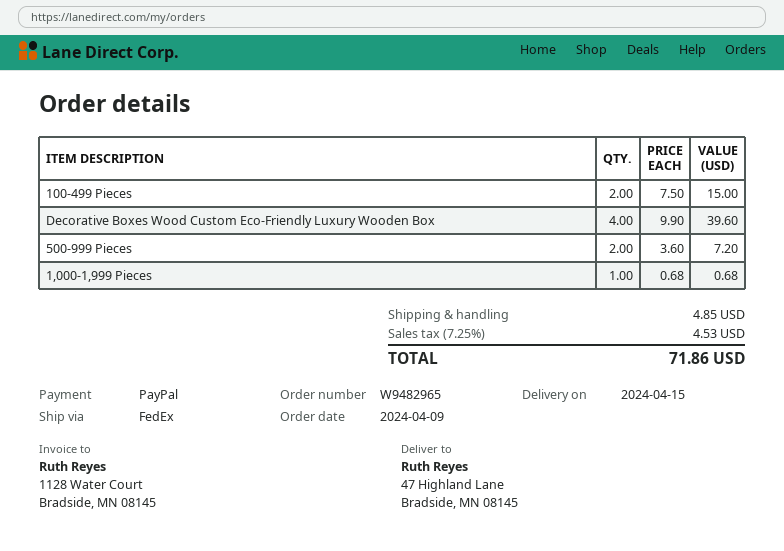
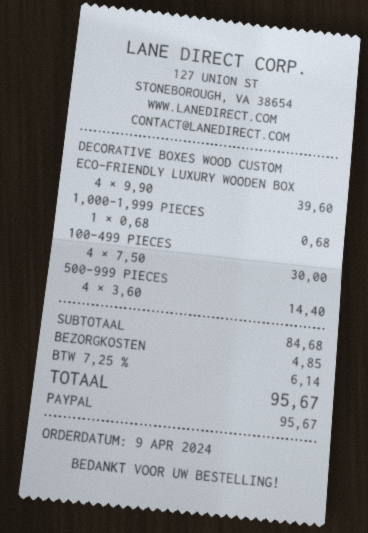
100-499 Pieces: 2 x 7.50 = 15.00 -> 4 x 7.50 = 30.00
500-999 Pieces: 2 x 3.60 = 7.20 -> 4 x 3.60 = 14.40
tax: 7.25% = 4.53 -> 7.25% = 6.14
total: 71.86 -> 95.67

